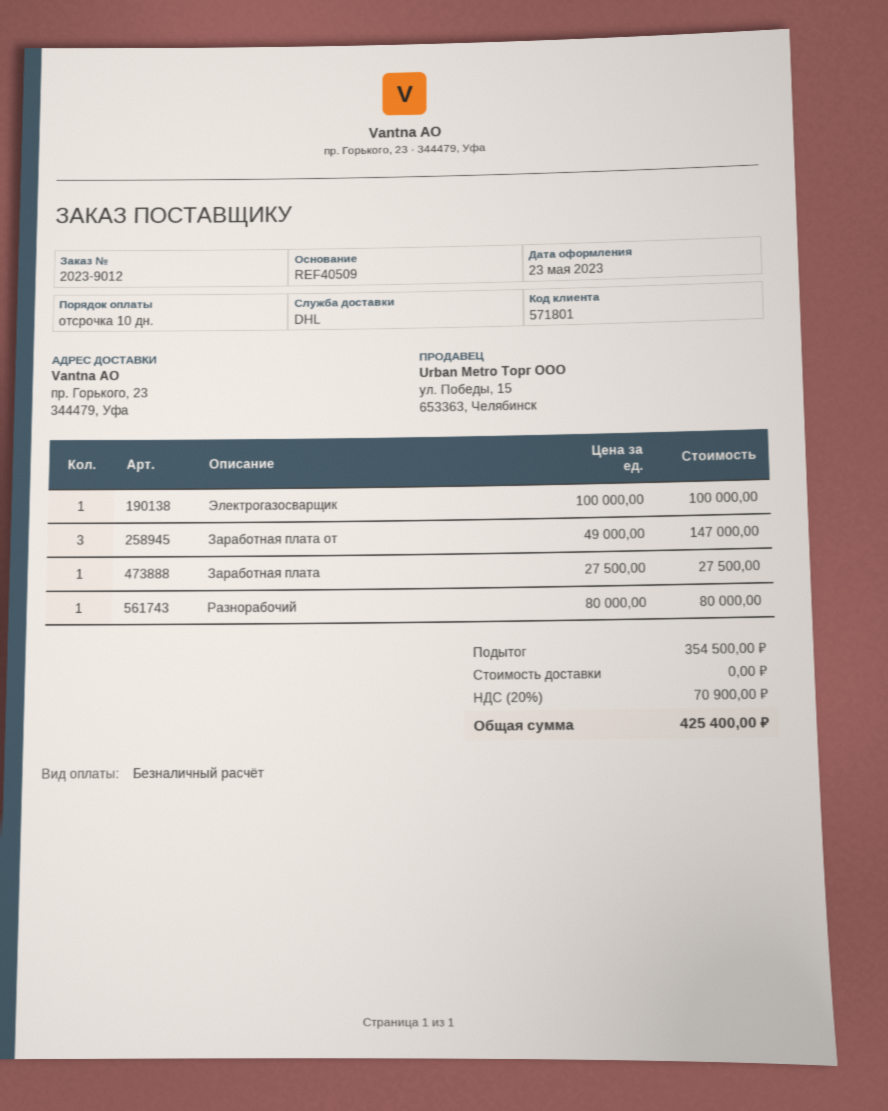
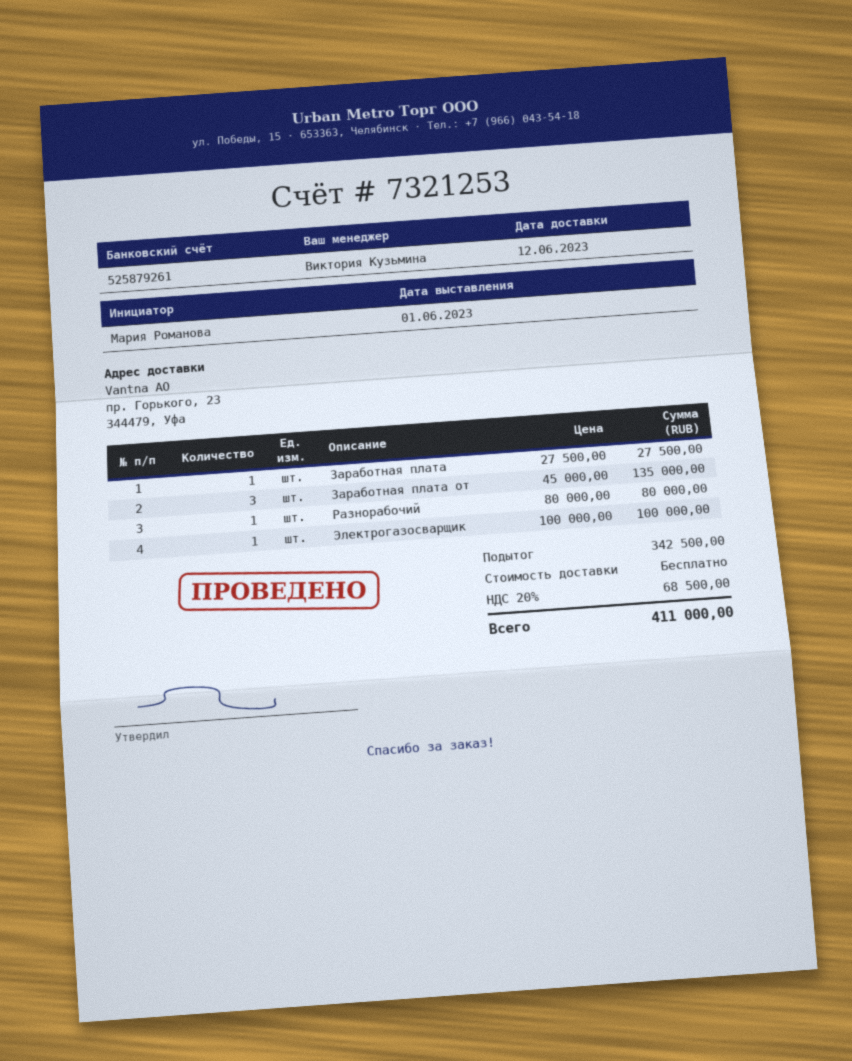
Заработная плата от: 3 x 49000.00 = 147000.00 -> 3 x 45000.00 = 135000.00
subtotal: 354500.00 -> 342500.00
tax: 20% = 70900.00 -> 20% = 68500.00
total: 425400.00 -> 411000.00

